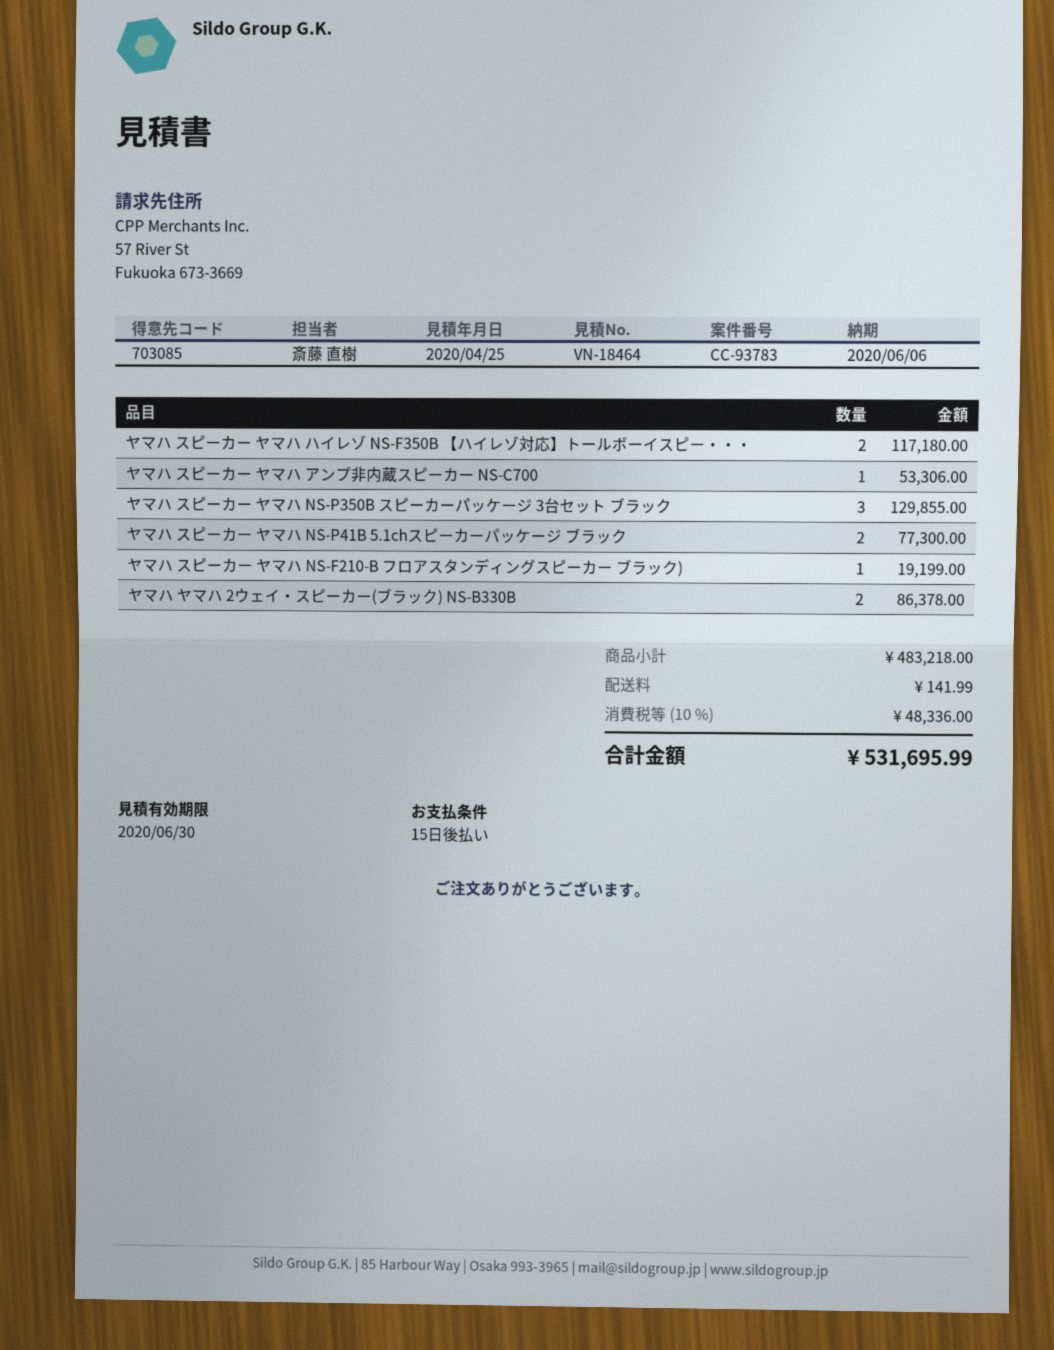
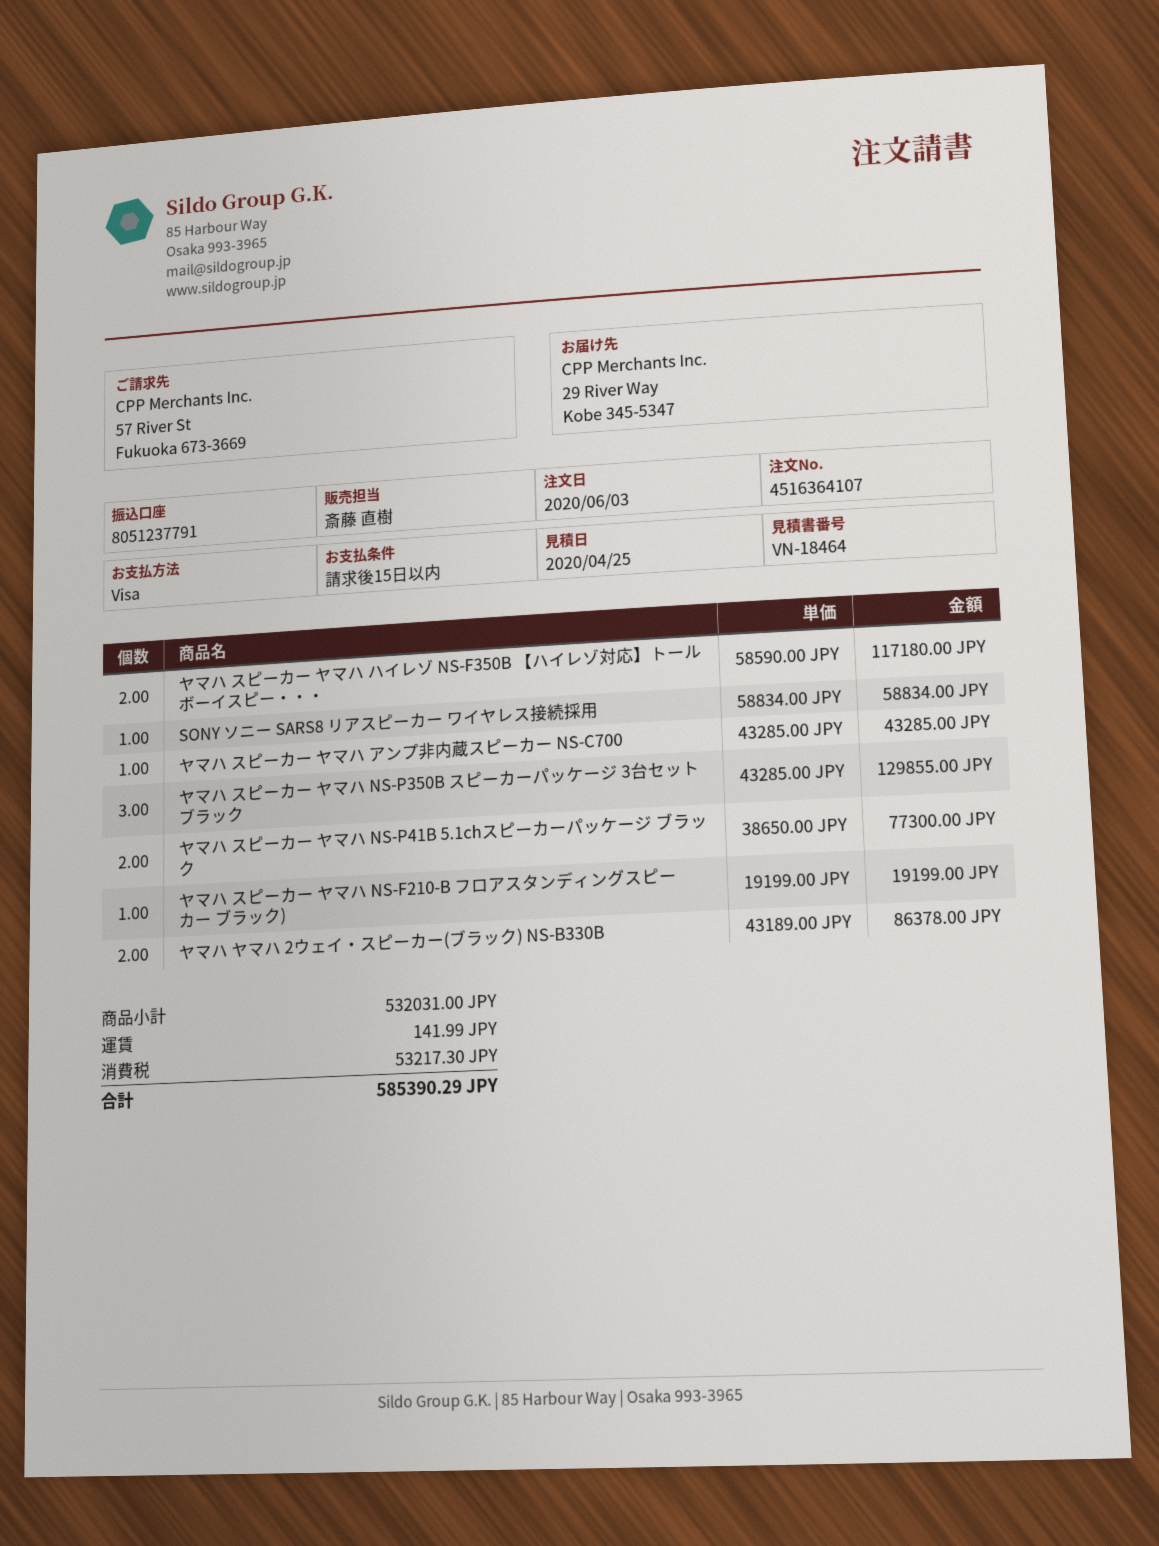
ヤマハ スピーカー ヤマハ アンプ非内蔵スピーカー NS-C700: 1 for 53306.00 -> 1 for 43285.00
SONY ソニー SARS8 リアスピーカー ワイヤレス接続採用: none -> 1 for 58834.00
subtotal: 483218.00 -> 532031.00
tax: 48336.00 -> 53217.30
total: 531695.99 -> 585390.29

